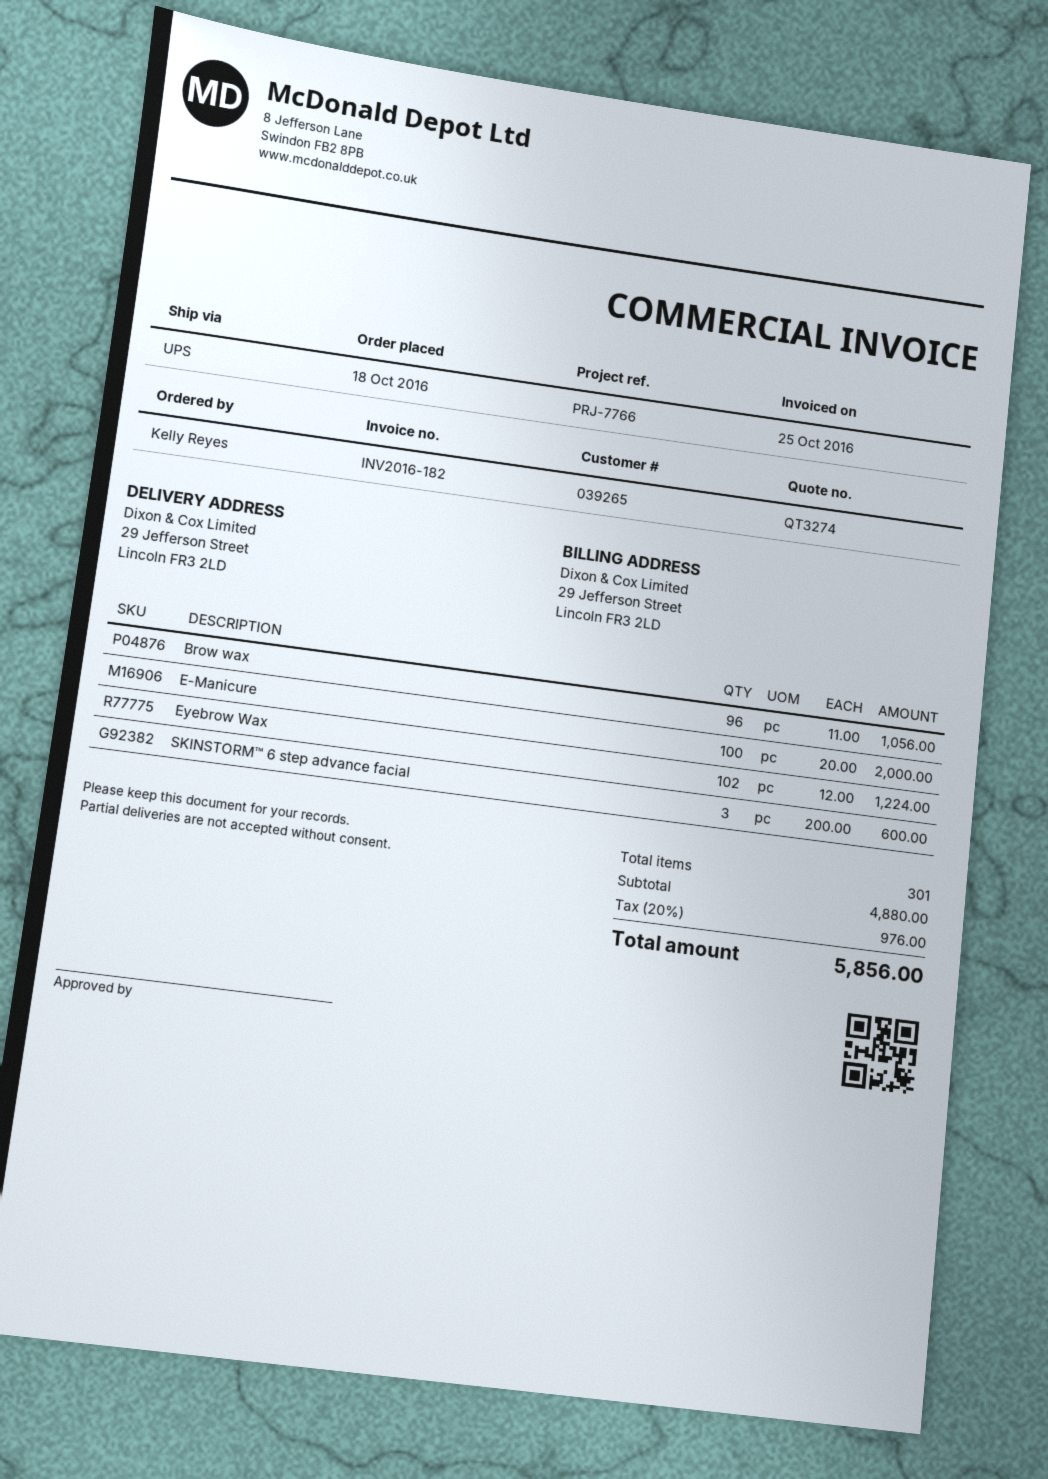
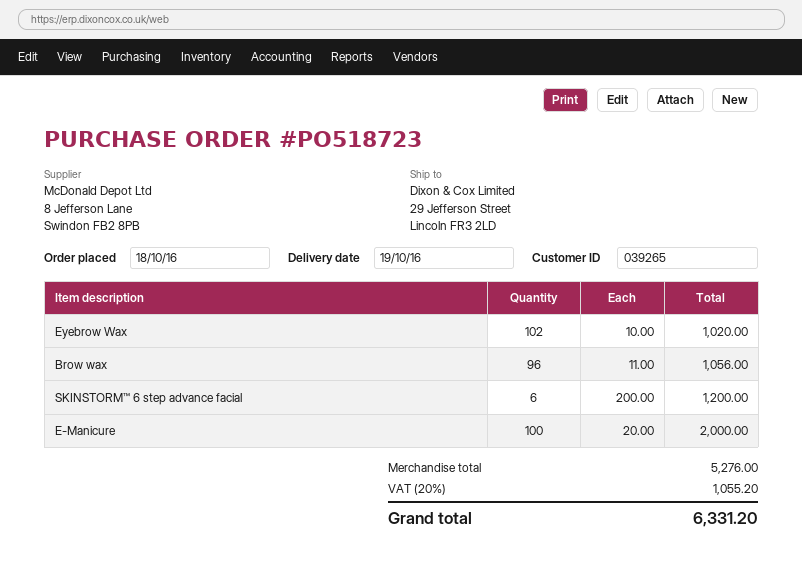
Eyebrow Wax: 102 x 12.00 = 1224.00 -> 102 x 10.00 = 1020.00
SKINSTORM™ 6 step advance facial: 3 x 200.00 = 600.00 -> 6 x 200.00 = 1200.00
subtotal: 4880.00 -> 5276.00
tax: 20% = 976.00 -> 20% = 1055.20
total: 5856.00 -> 6331.20

